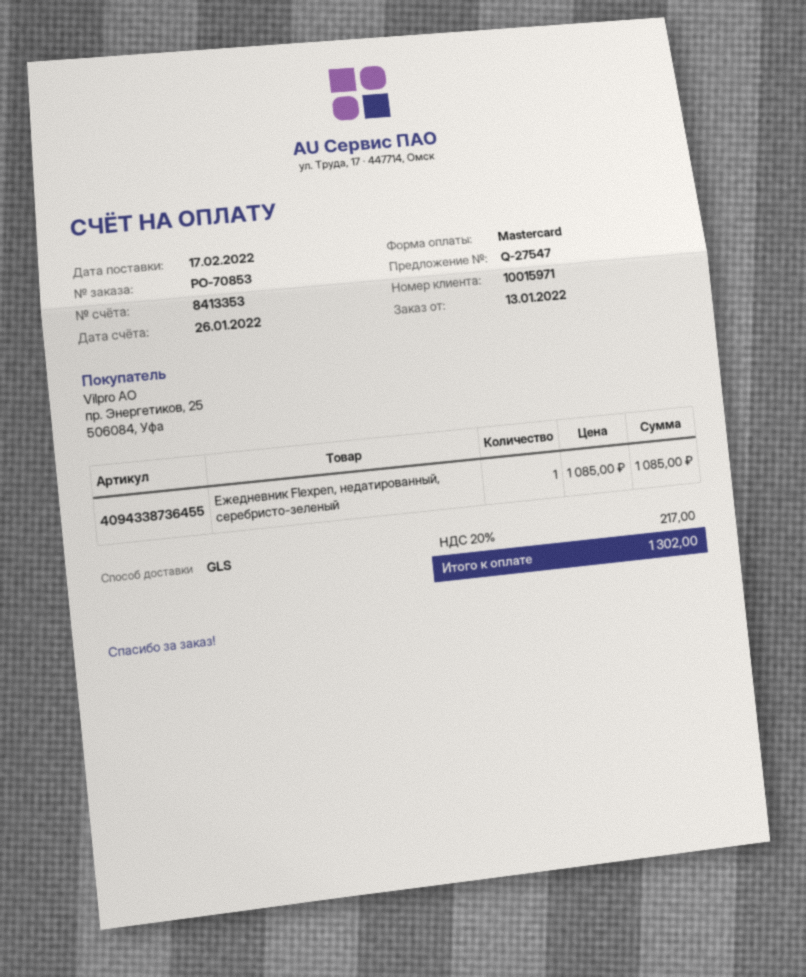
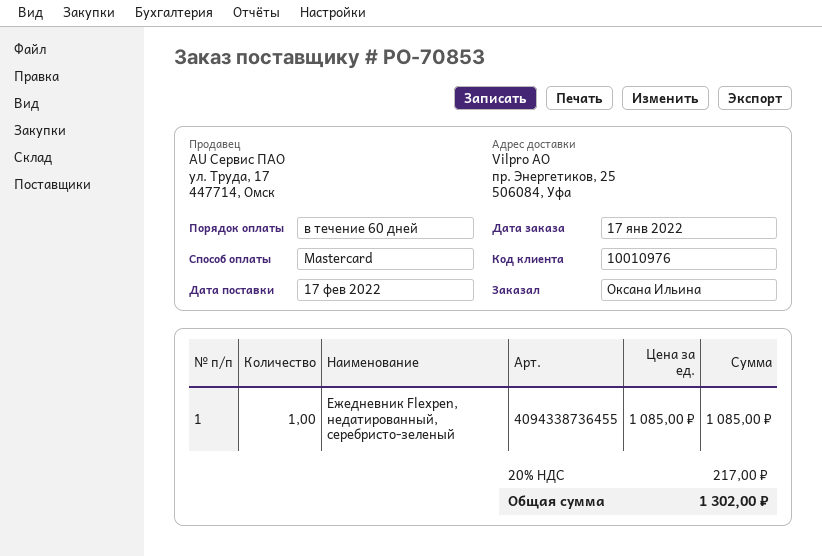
order date: 2022-01-13 -> 2022-01-17
customer number: 10015971 -> 10010976

